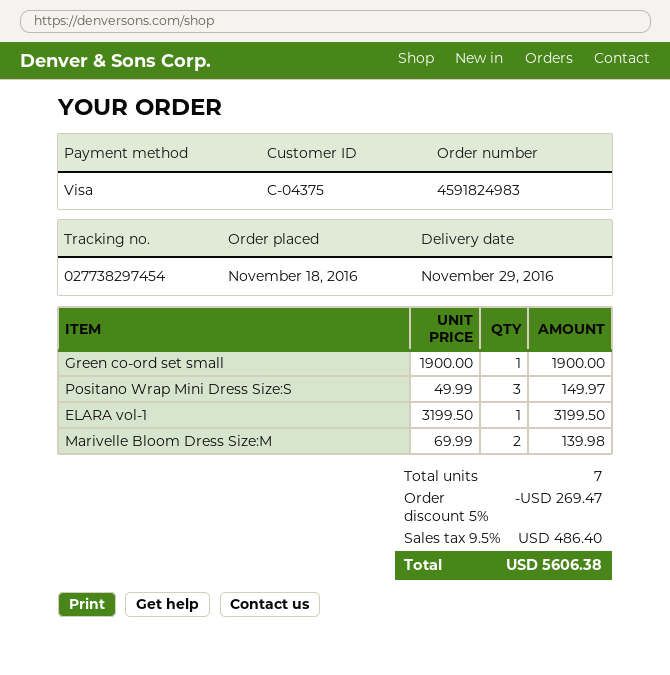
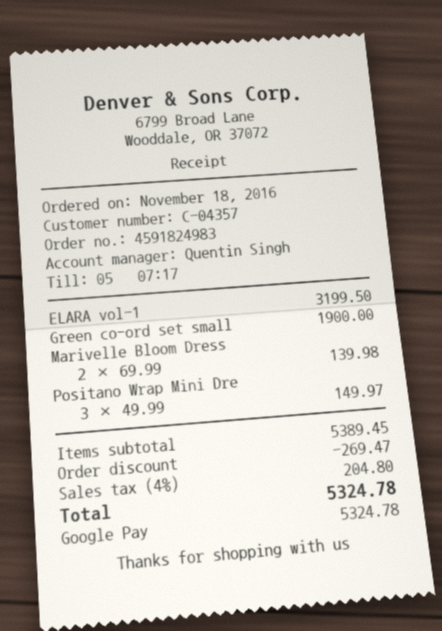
customer number: C-04375 -> C-04357
payment method: Visa -> Google Pay
tax: 9.5% = 486.40 -> 4% = 204.80
total: 5606.38 -> 5324.78

